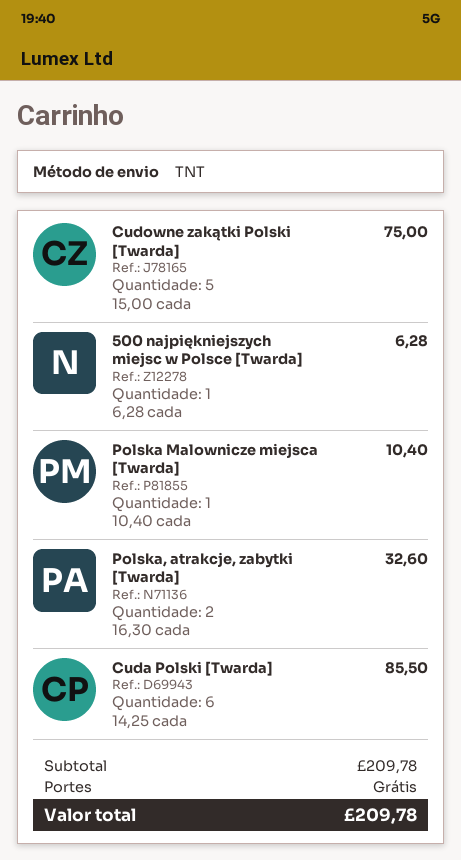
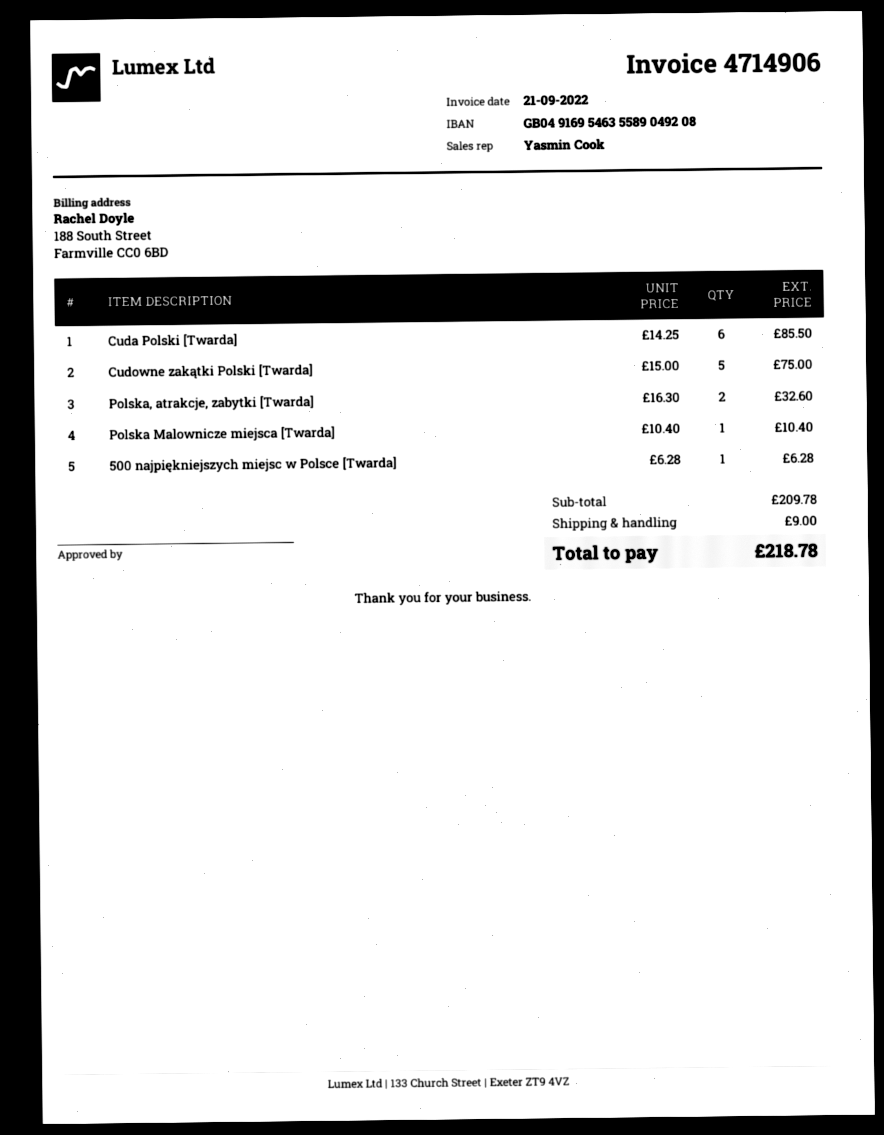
shipping: 0.00 -> 9.00
total: 209.78 -> 218.78

